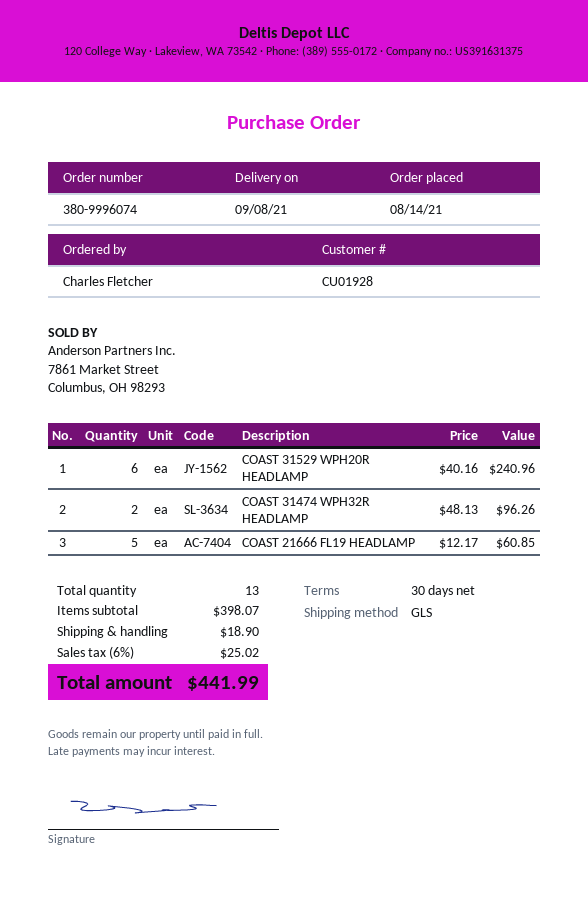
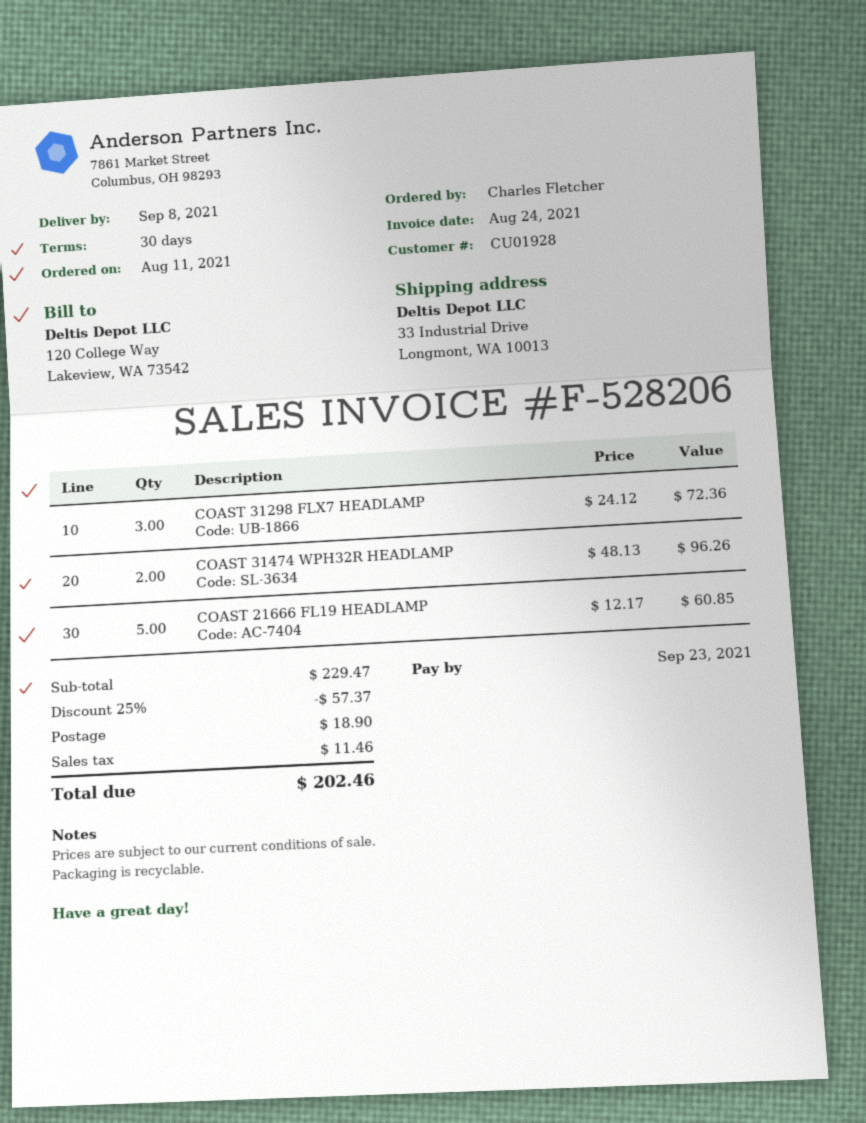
order date: 2021-08-14 -> 2021-08-11
COAST 31529 WPH20R HEADLAMP: 6 x 40.16 = 240.96 -> none
COAST 31298 FLX7 HEADLAMP: none -> 3 x 24.12 = 72.36
subtotal: 398.07 -> 229.47
discount: none -> 25% = 57.37
tax: 25.02 -> 11.46
total: 441.99 -> 202.46

